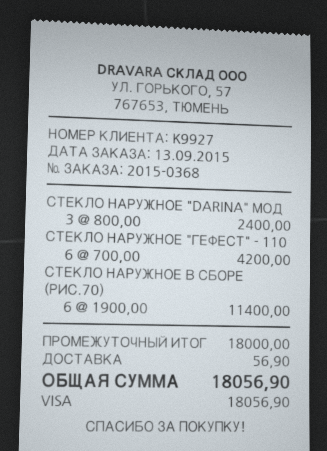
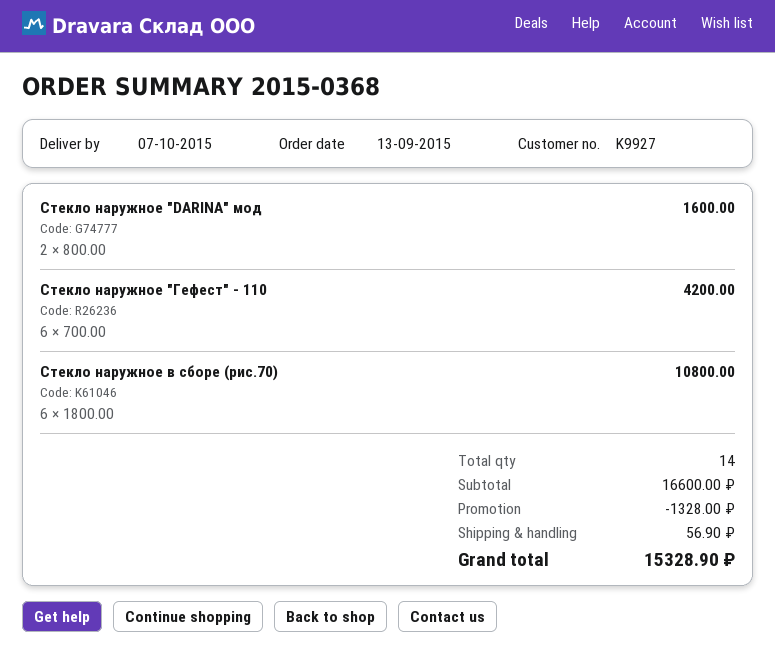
СТЕКЛО НАРУЖНОЕ "DARINA" МОД: 3 x 800.00 = 2400.00 -> 2 x 800.00 = 1600.00
СТЕКЛО НАРУЖНОЕ В СБОРЕ (РИС.70): 6 x 1900.00 = 11400.00 -> 6 x 1800.00 = 10800.00
subtotal: 18000.00 -> 16600.00
discount: none -> 1328.00
total: 18056.90 -> 15328.90

